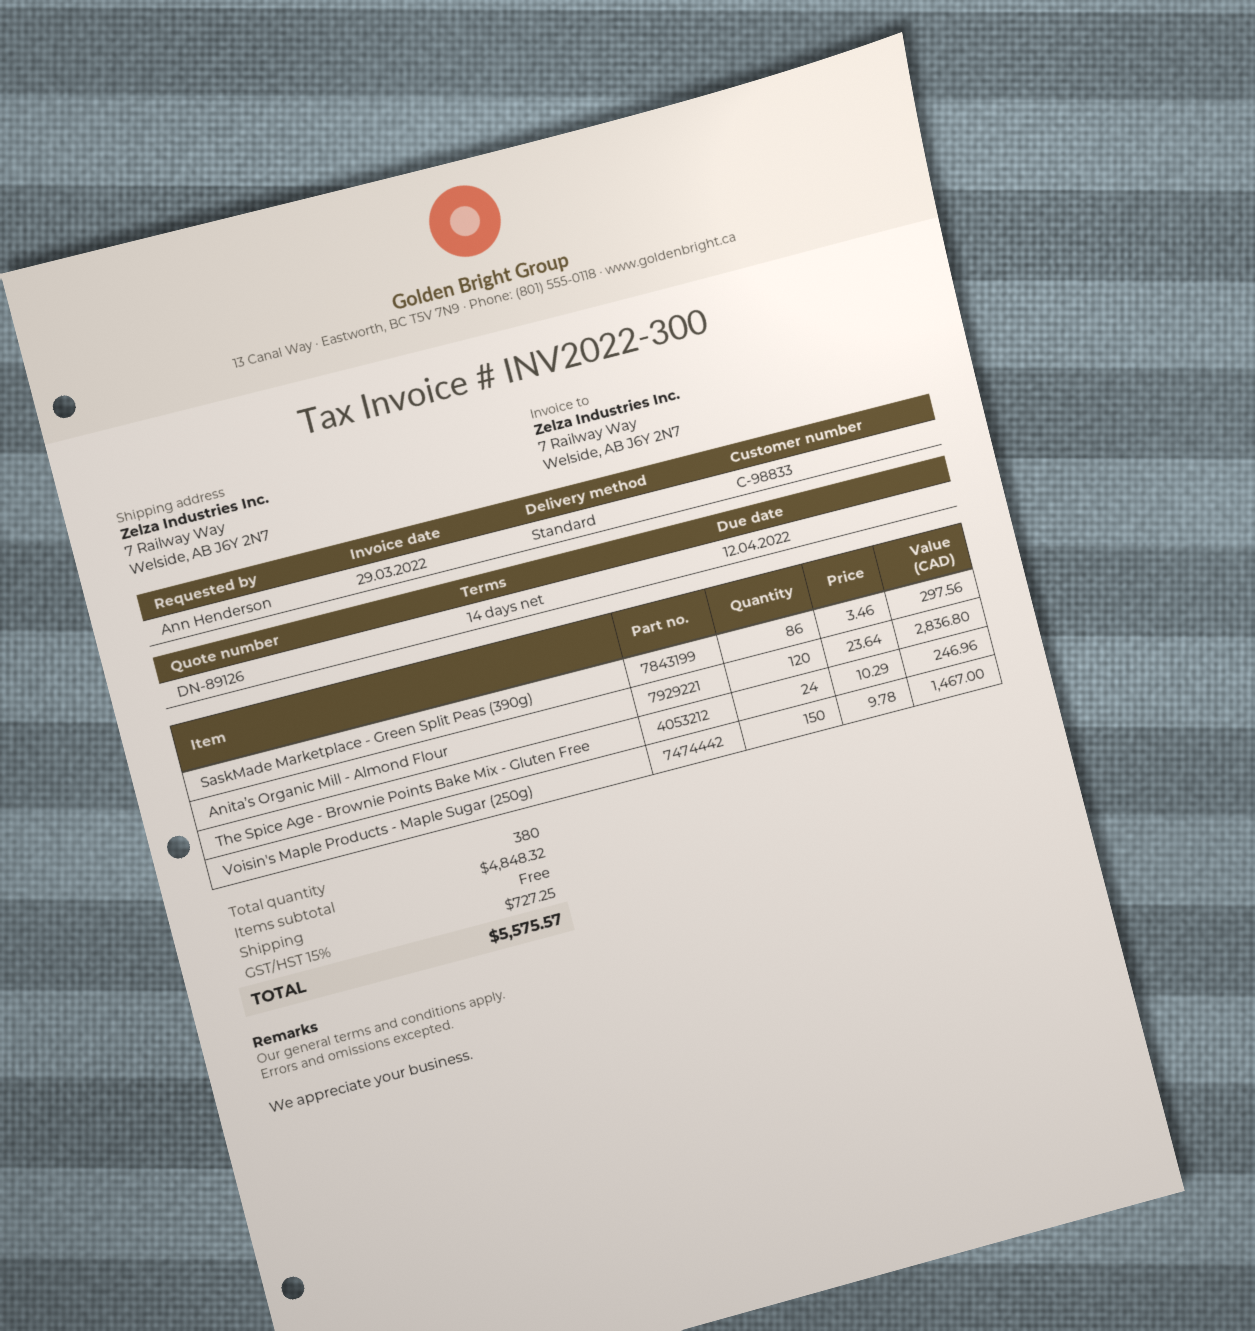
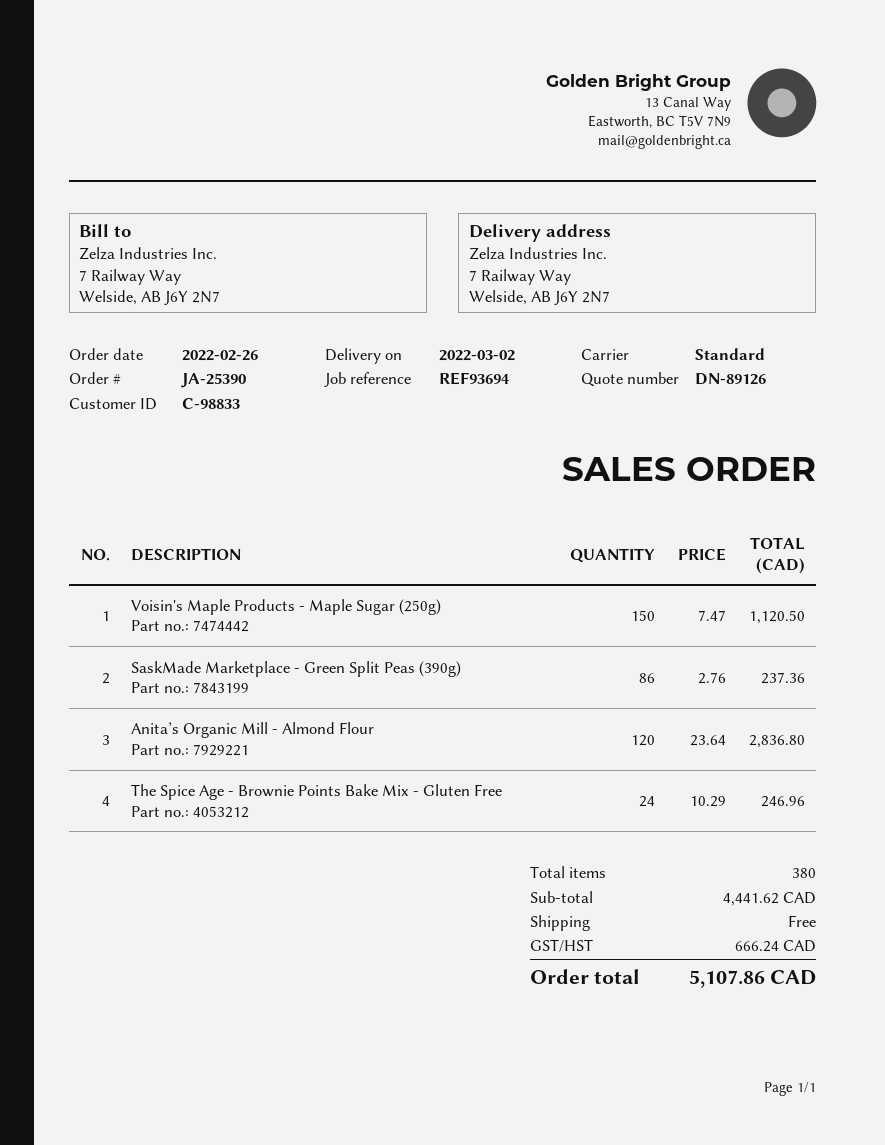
SaskMade Marketplace - Green Split Peas (390g): 86 x 3.46 = 297.56 -> 86 x 2.76 = 237.36
Voisin's Maple Products - Maple Sugar (250g): 150 x 9.78 = 1467.00 -> 150 x 7.47 = 1120.50
subtotal: 4848.32 -> 4441.62
tax: 727.25 -> 666.24
total: 5575.57 -> 5107.86

